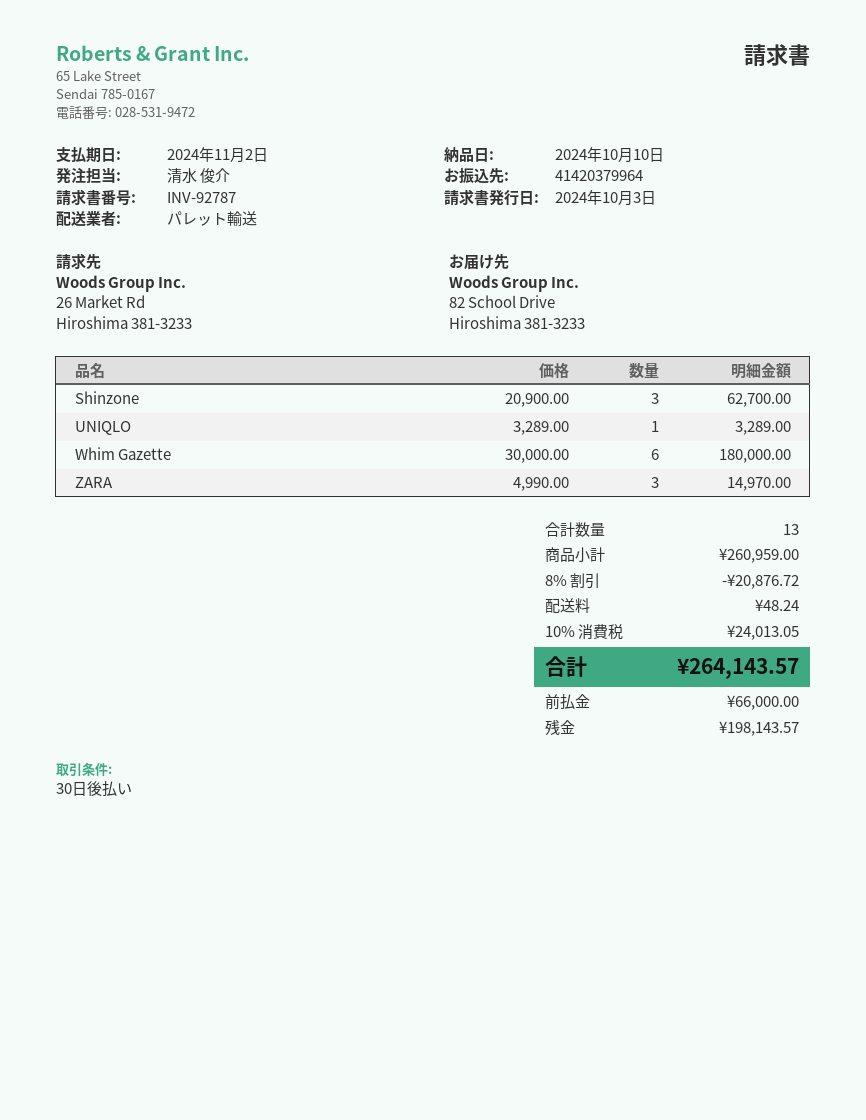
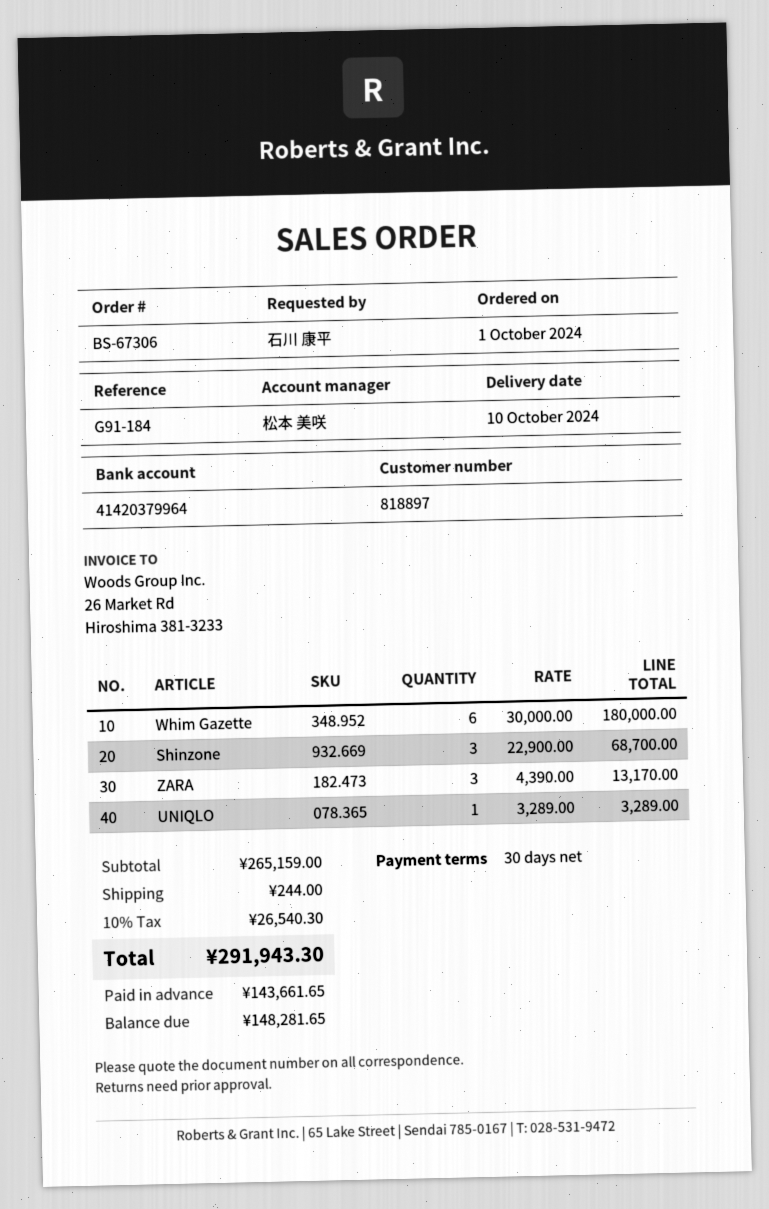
ordered by: 清水 俊介 -> 石川 康平
Shinzone: 3 x 20900.00 = 62700.00 -> 3 x 22900.00 = 68700.00
ZARA: 3 x 4990.00 = 14970.00 -> 3 x 4390.00 = 13170.00
subtotal: 260959.00 -> 265159.00
discount: 8% = 20876.72 -> none
shipping: 48.24 -> 244.00
tax: 10% = 24013.05 -> 10% = 26540.30
total: 264143.57 -> 291943.30
deposit: 66000.00 -> 143661.65
balance: 198143.57 -> 148281.65

